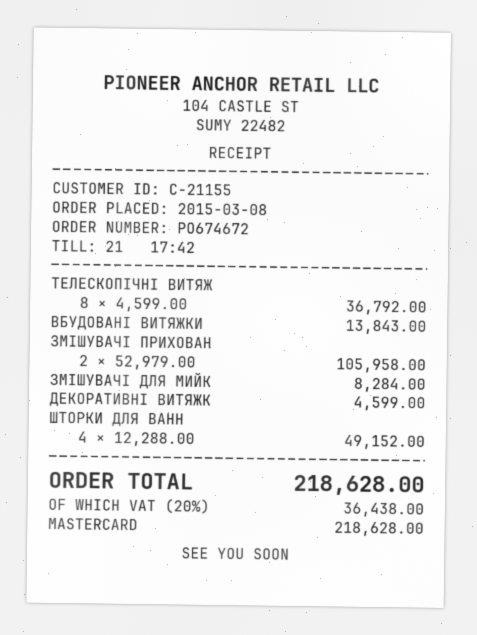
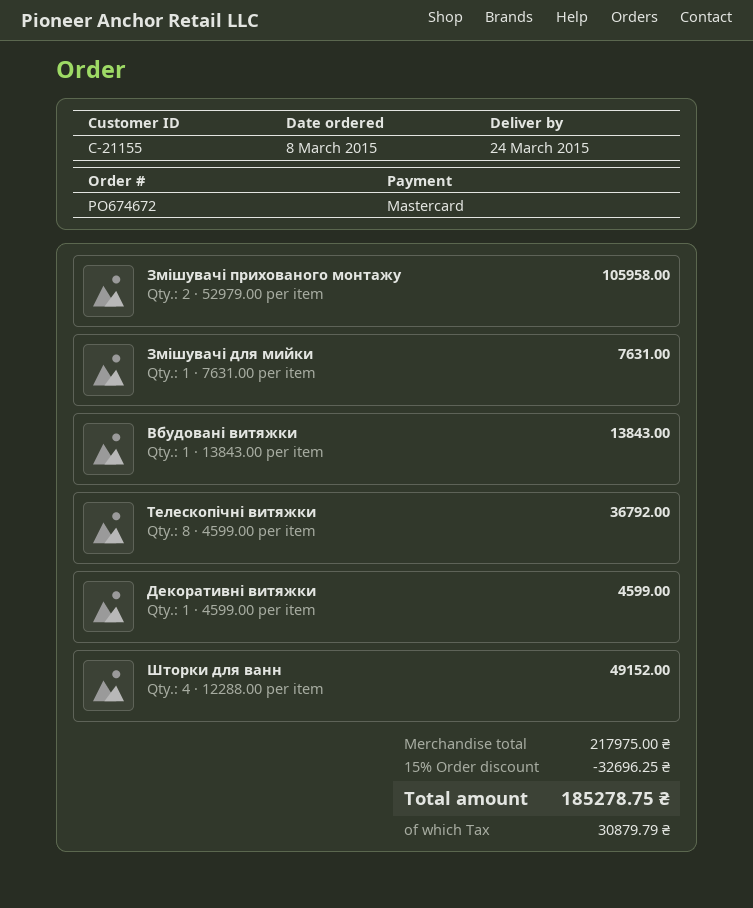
ЗМІШУВАЧІ ДЛЯ МИЙК: 1 x 8284.00 = 8284.00 -> 1 x 7631.00 = 7631.00
discount: none -> 15% = 32696.25
tax: 36438.00 -> 30879.79
total: 218628.00 -> 185278.75

